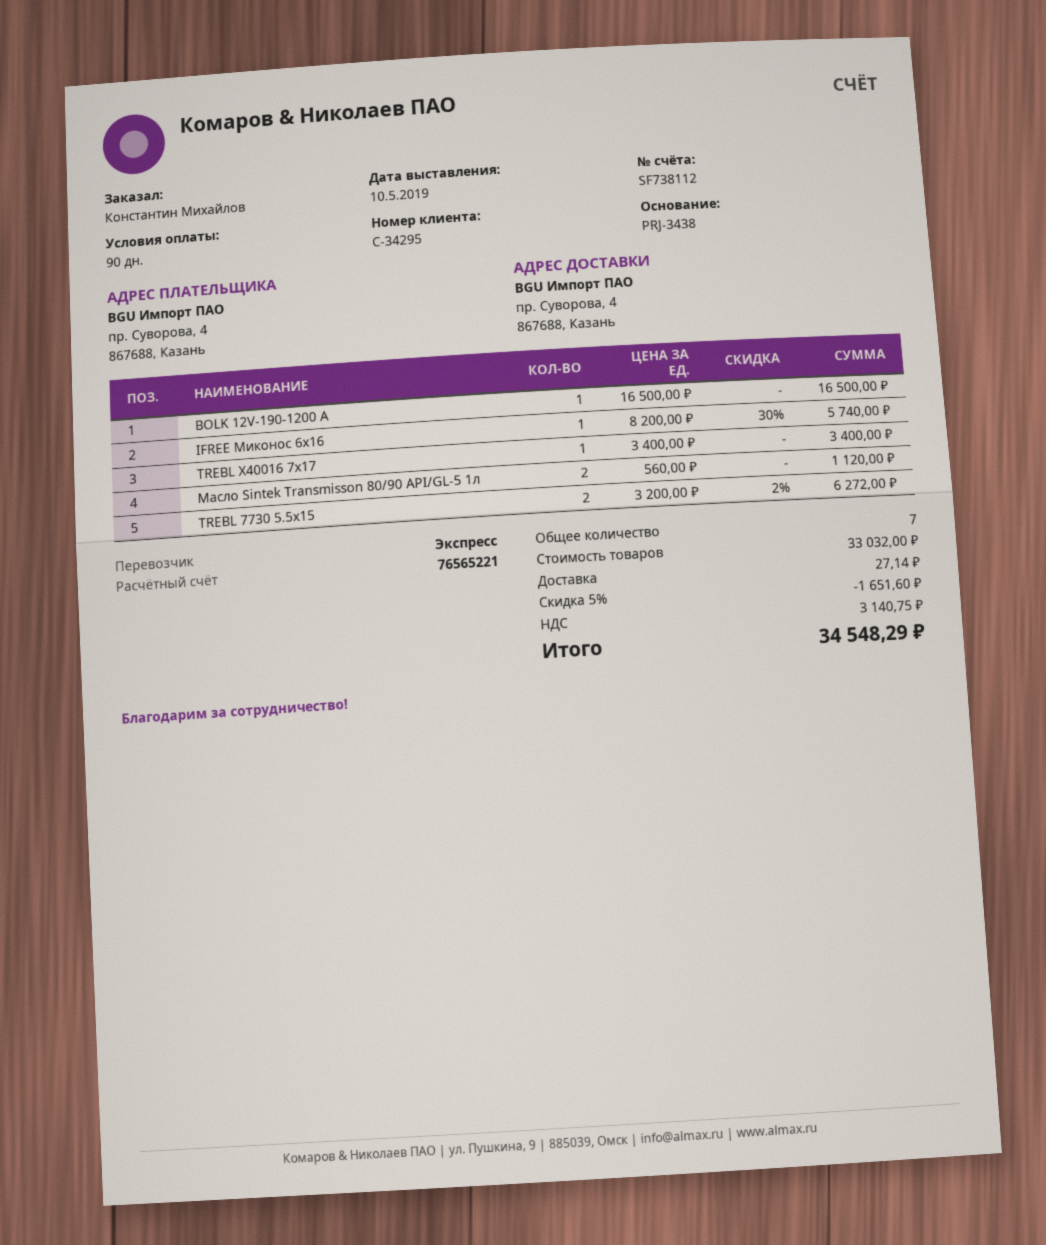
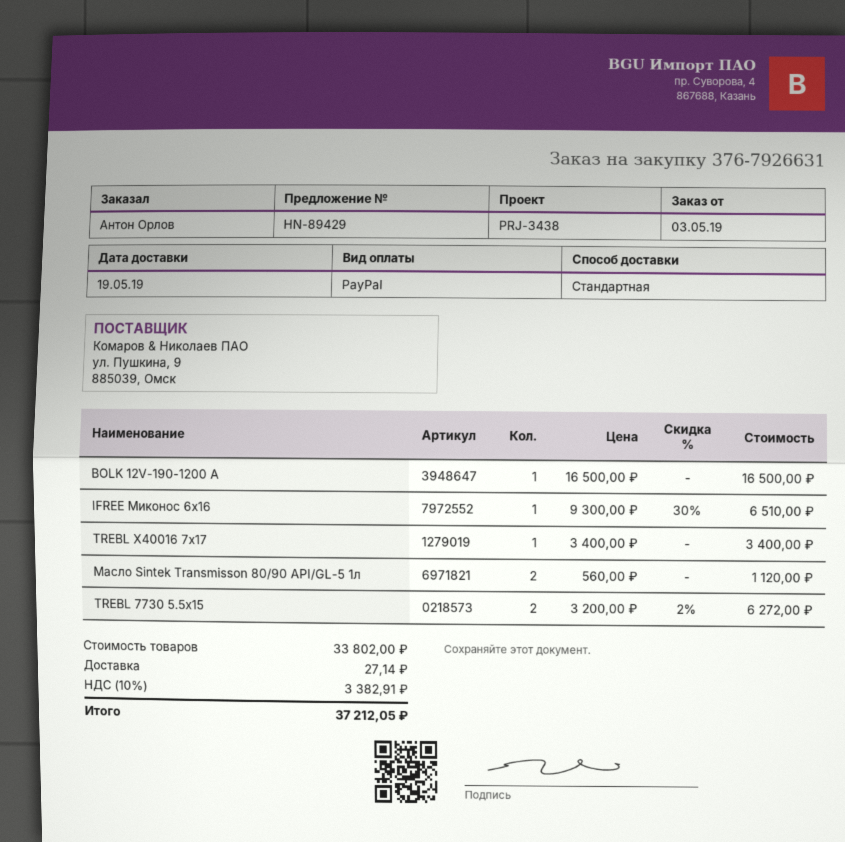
ordered by: Константин Михайлов -> Антон Орлов
shipping method: express -> standard
IFREE Миконос 6x16: 1 x 8200.00 - 30% = 5740.00 -> 1 x 9300.00 - 30% = 6510.00
subtotal: 33032.00 -> 33802.00
discount: 5% = 1651.60 -> none
tax: 3140.75 -> 3382.91
total: 34548.29 -> 37212.05

